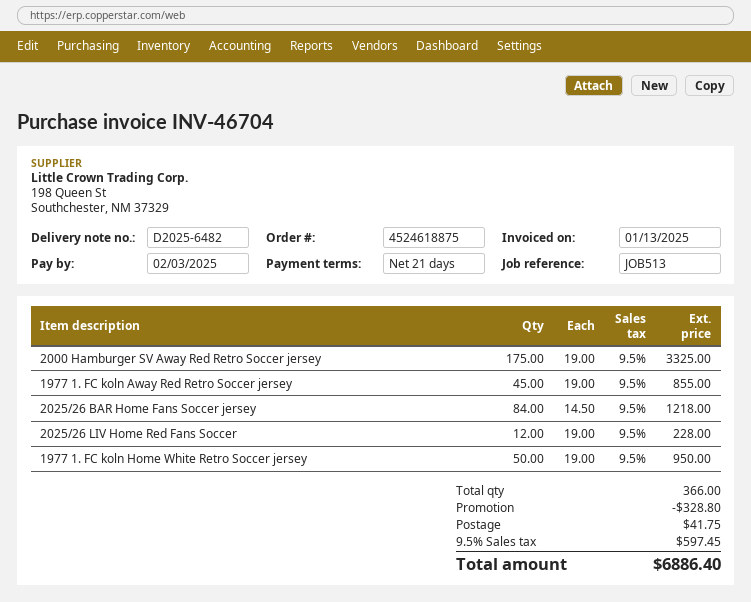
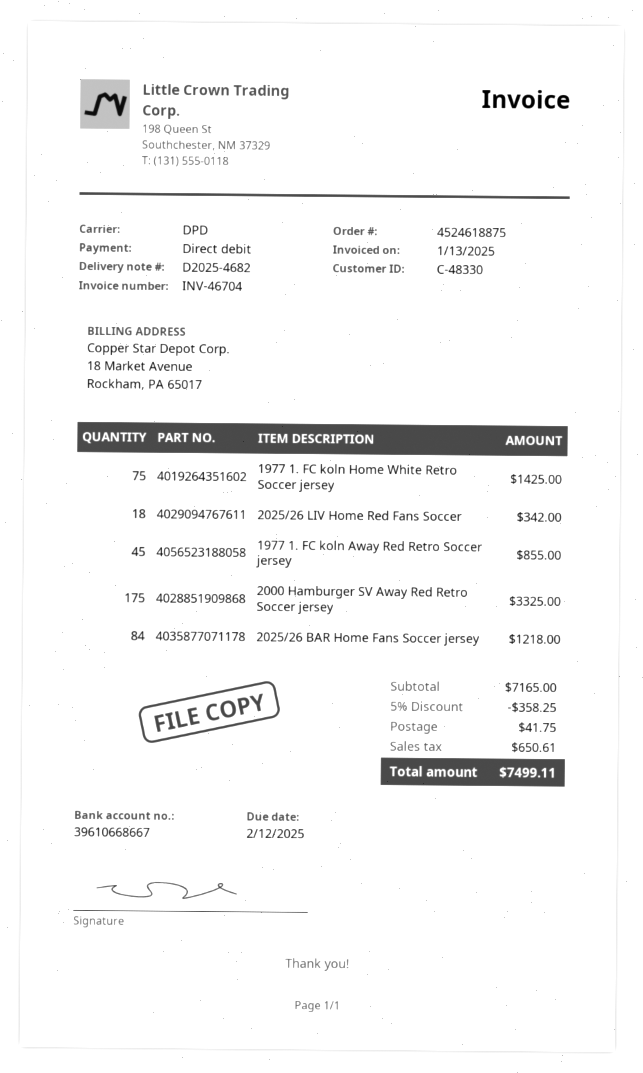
delivery note number: D2025-6482 -> D2025-4682
due date: 2025-02-03 -> 2025-02-12
2025/26 LIV Home Red Fans Soccer: 12 for 228.00 -> 18 for 342.00
1977 1. FC koln Home White Retro Soccer jersey: 50 for 950.00 -> 75 for 1425.00
discount: 328.80 -> 358.25
tax: 597.45 -> 650.61
total: 6886.40 -> 7499.11

